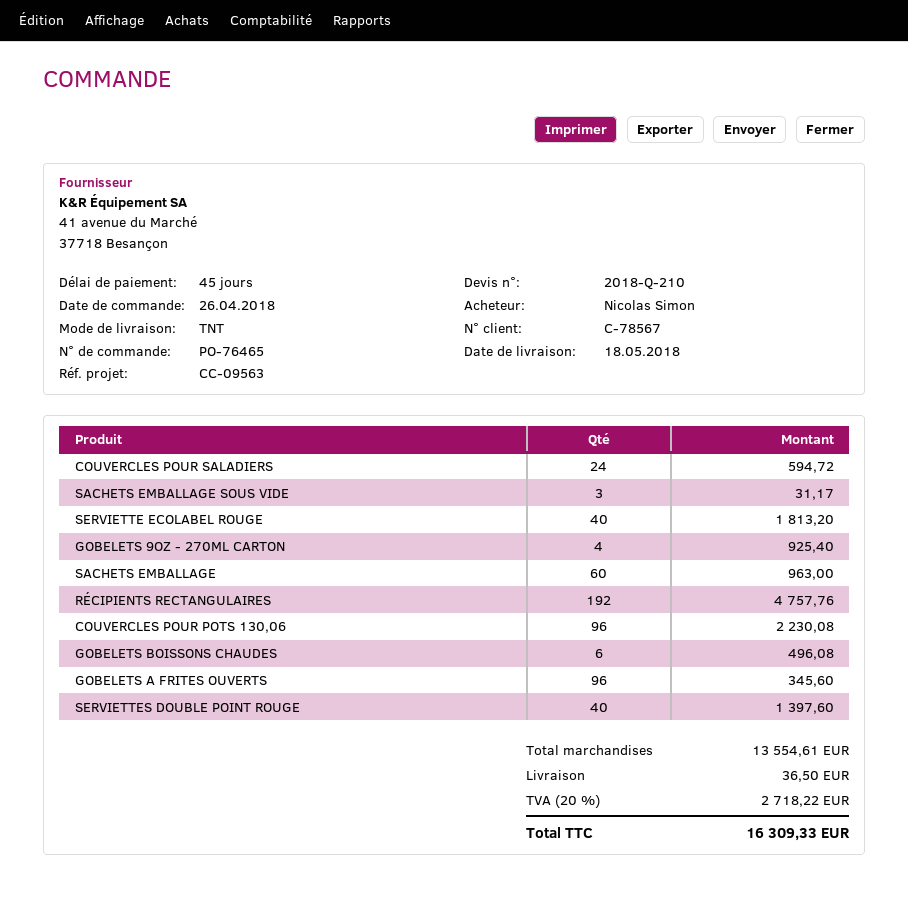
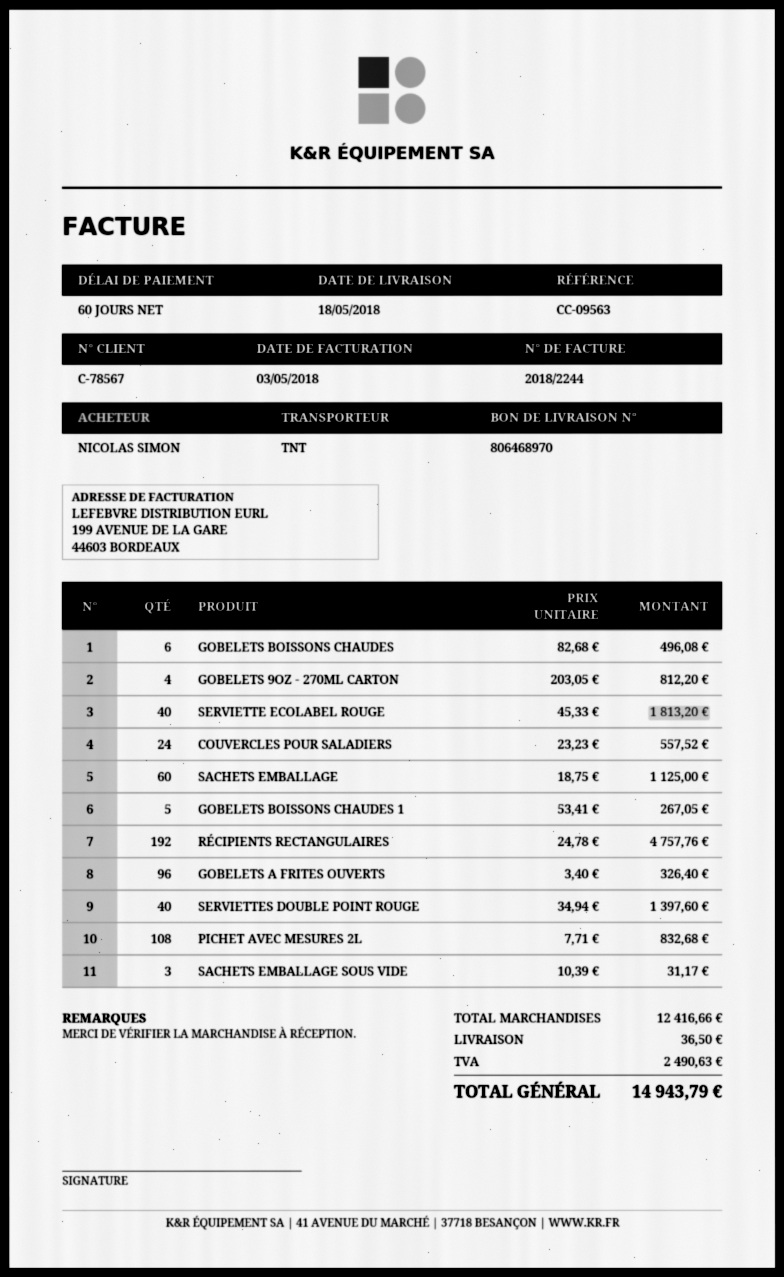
payment terms: 45 days -> 60 days
COUVERCLES POUR SALADIERS: 24 for 594.72 -> 24 for 557.52
GOBELETS 9OZ - 270ML CARTON: 4 for 925.40 -> 4 for 812.20
SACHETS EMBALLAGE: 60 for 963.00 -> 60 for 1125.00
COUVERCLES POUR POTS 130,06: 96 for 2230.08 -> none
GOBELETS A FRITES OUVERTS: 96 for 345.60 -> 96 for 326.40
GOBELETS BOISSONS CHAUDES 1: none -> 5 for 267.05
PICHET AVEC MESURES 2L: none -> 108 for 832.68
subtotal: 13554.61 -> 12416.66
tax: 2718.22 -> 2490.63
total: 16309.33 -> 14943.79

